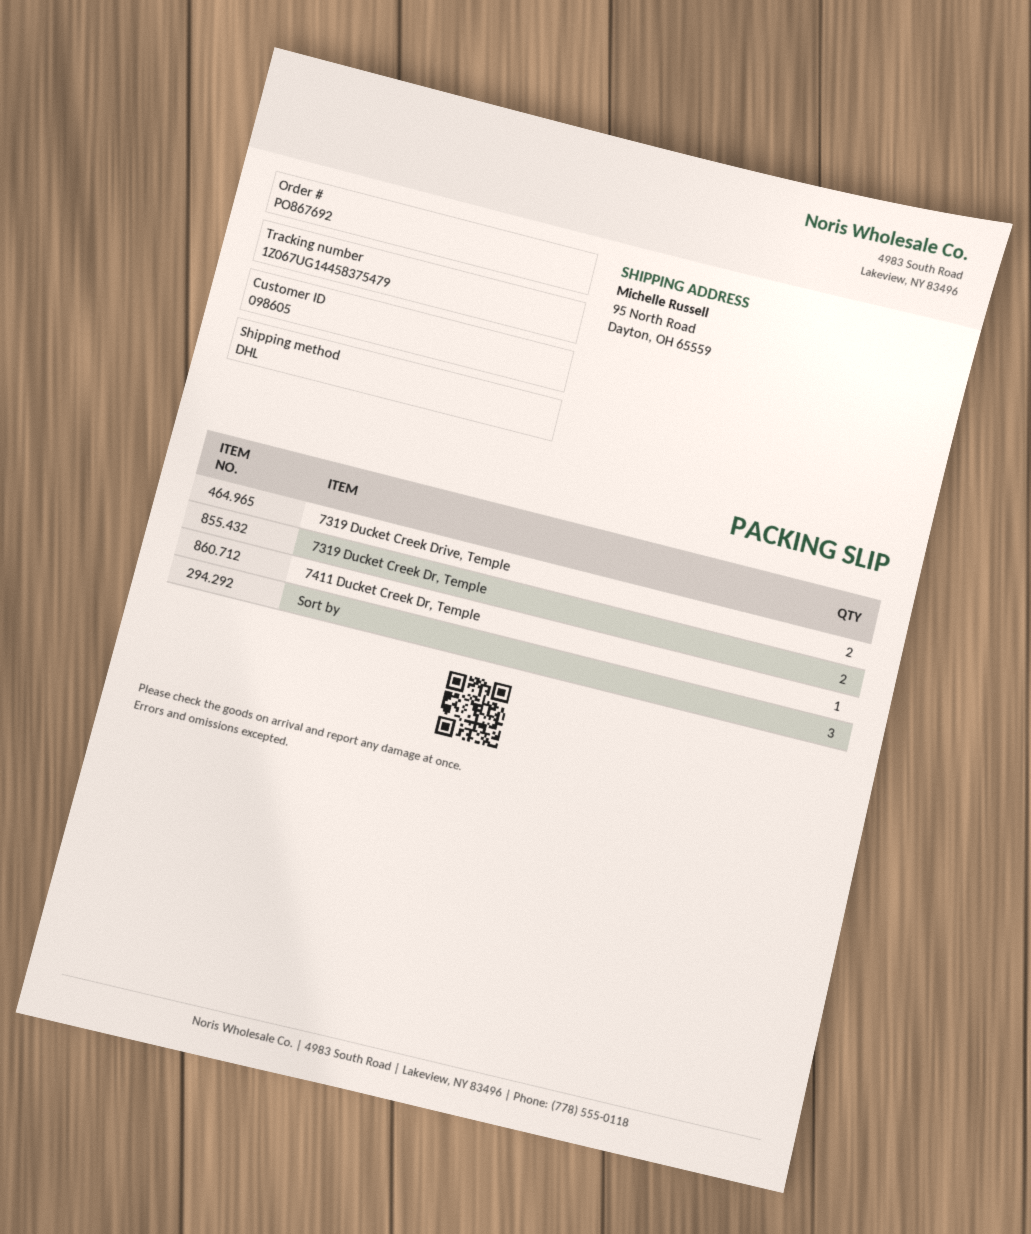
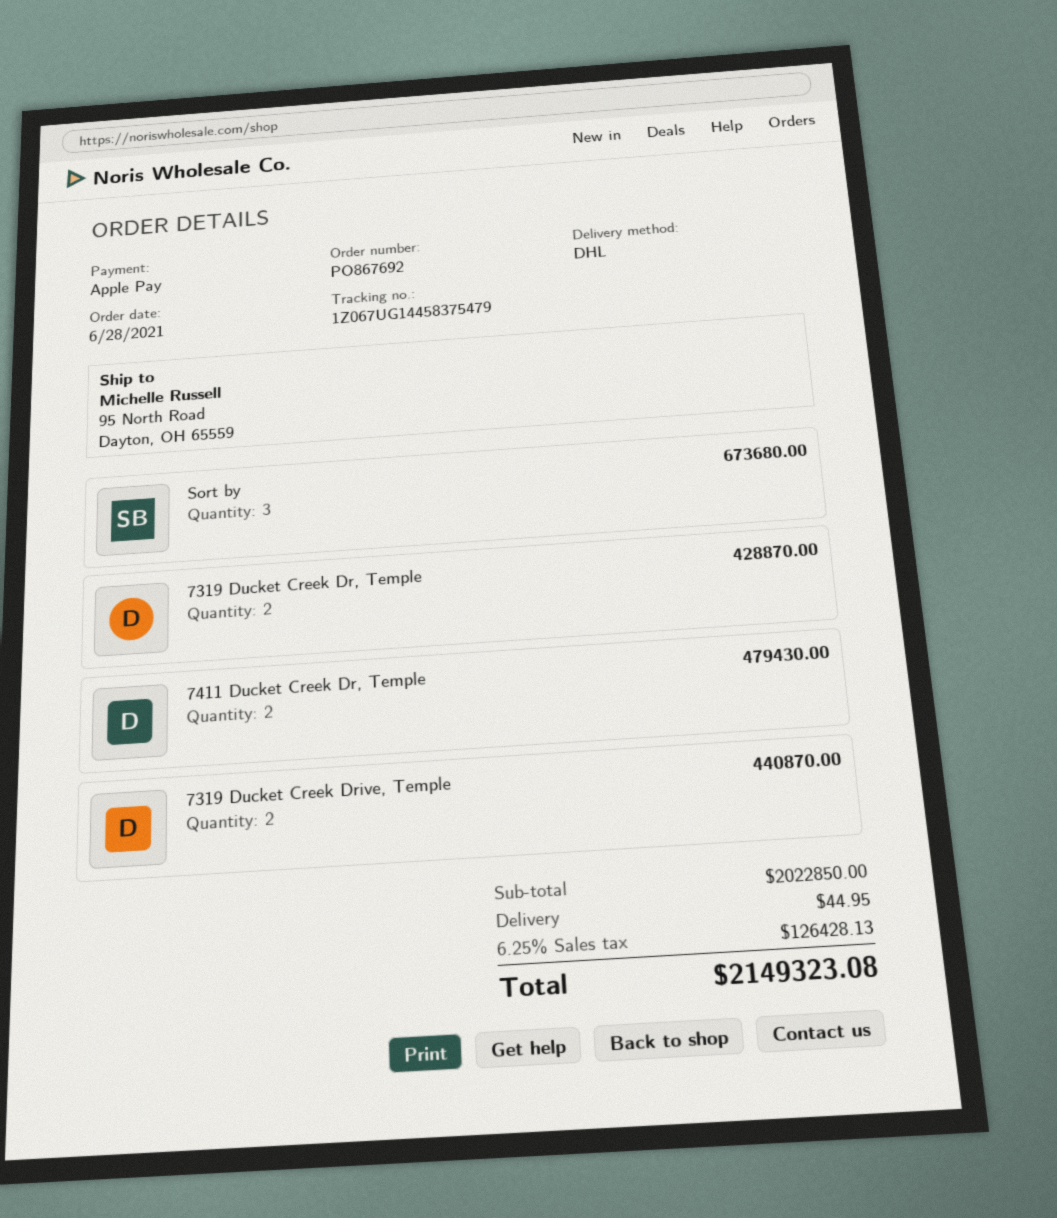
7411 Ducket Creek Dr, Temple: 1 -> 2

